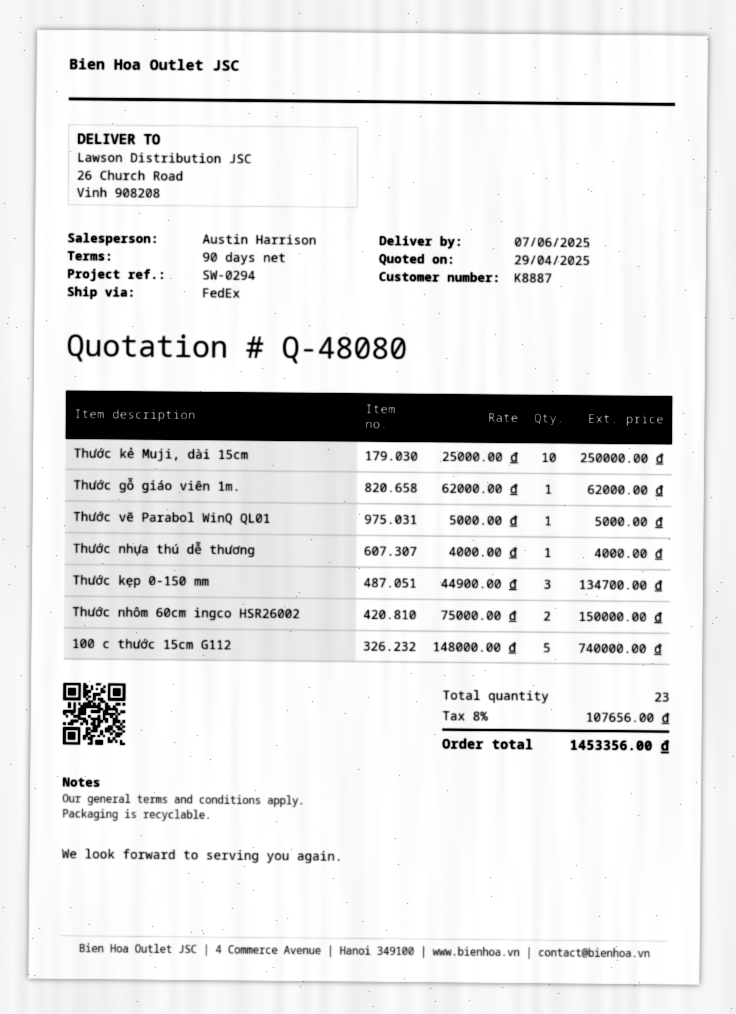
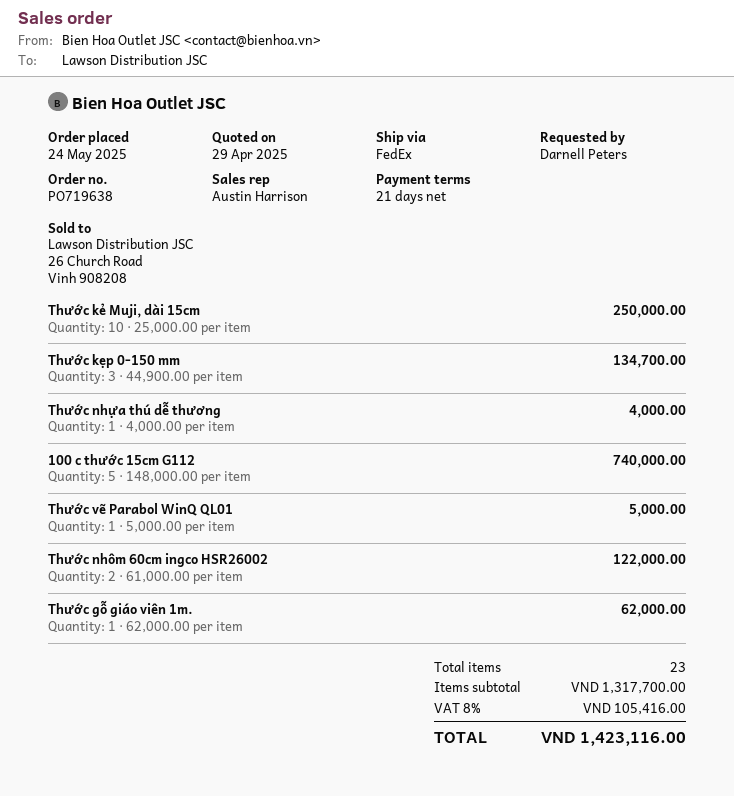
payment terms: 90 days -> 21 days
Thước nhôm 60cm ingco HSR26002: 2 x 75000.00 = 150000.00 -> 2 x 61000.00 = 122000.00
tax: 8% = 107656.00 -> 8% = 105416.00
total: 1453356.00 -> 1423116.00

